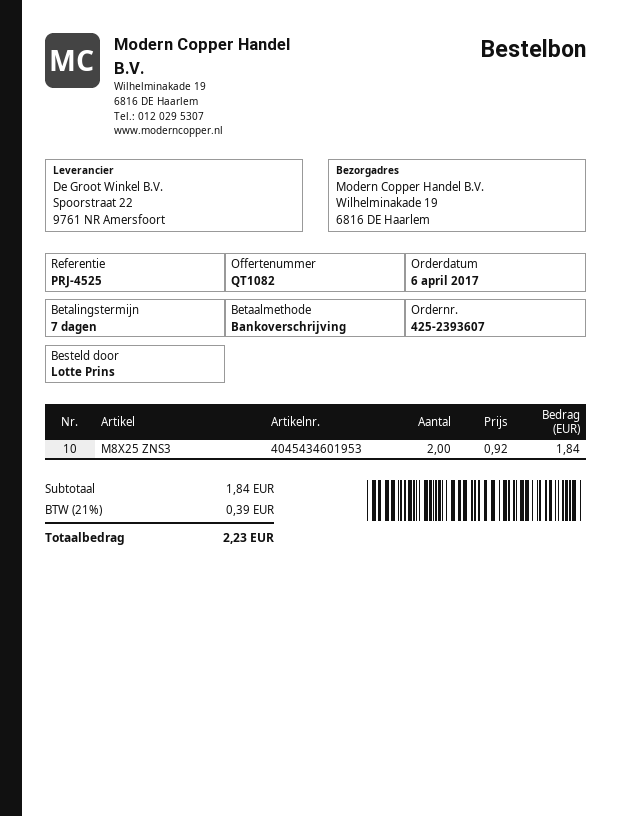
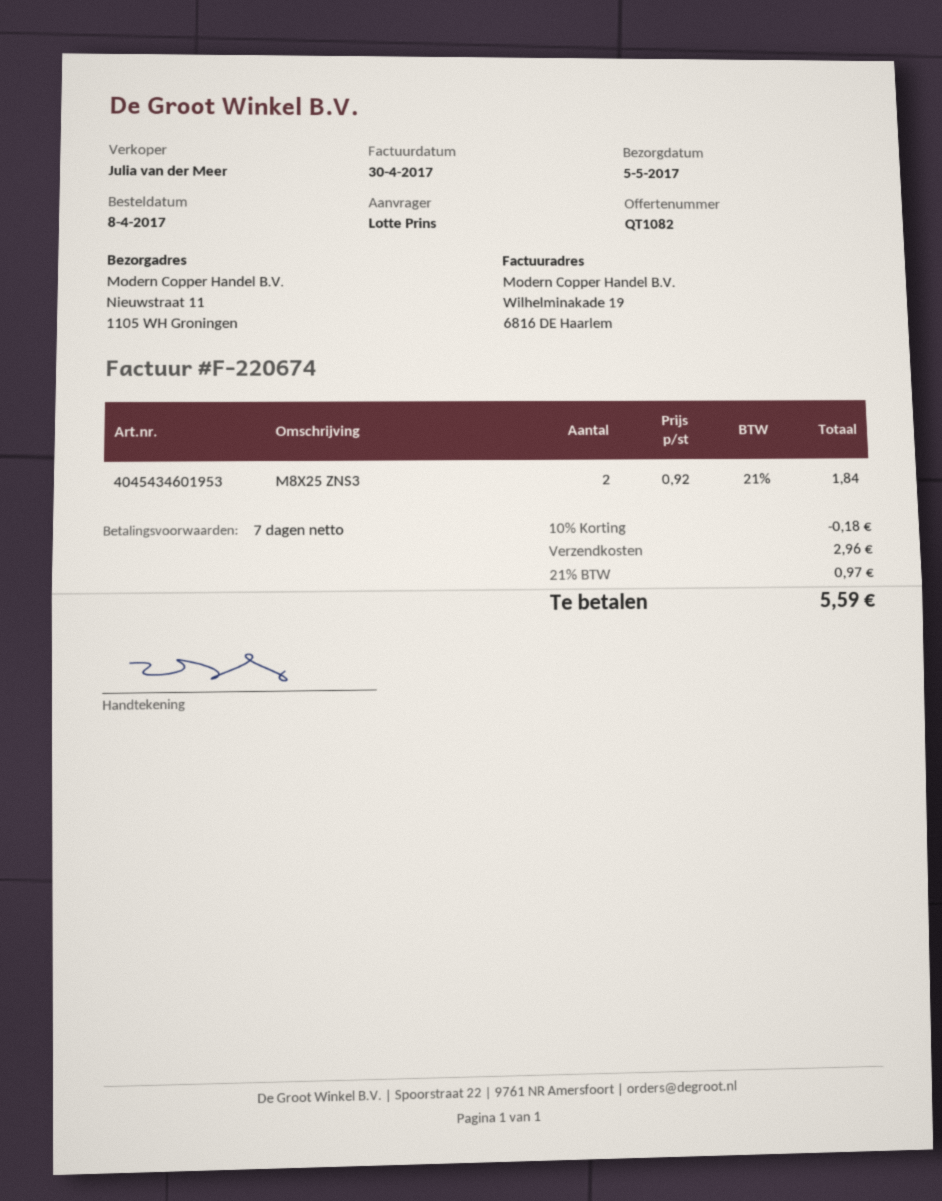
order date: 2017-04-06 -> 2017-04-08
ship to: Wilhelminakade 19, 6816 DE Haarlem -> Nieuwstraat 11, 1105 WH Groningen
discount: none -> 10% = 0.18
shipping: none -> 2.96
tax: 21% = 0.39 -> 21% = 0.97
total: 2.23 -> 5.59

